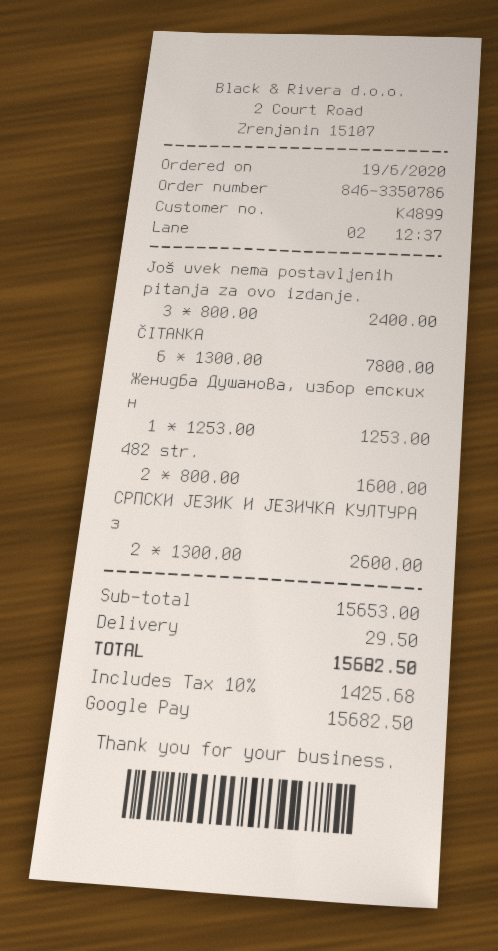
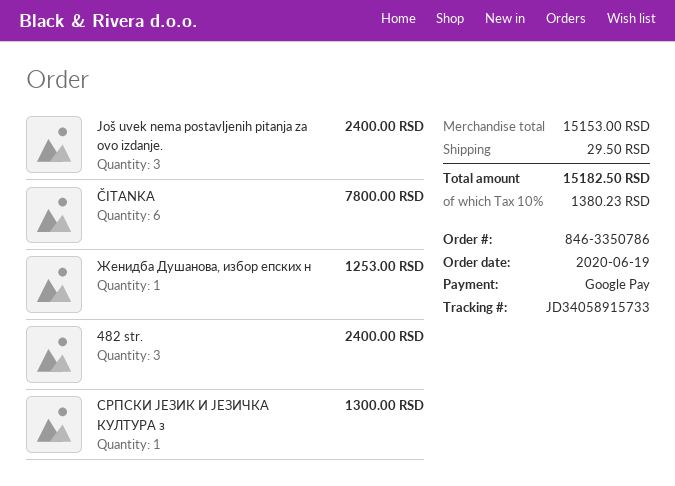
482 str.: 2 for 1600.00 -> 3 for 2400.00
СРПСКИ ЈЕЗИК И ЈЕЗИЧКА КУЛТУРА з: 2 for 2600.00 -> 1 for 1300.00
subtotal: 15653.00 -> 15153.00
tax: 10% = 1425.68 -> 10% = 1380.23
total: 15682.50 -> 15182.50

